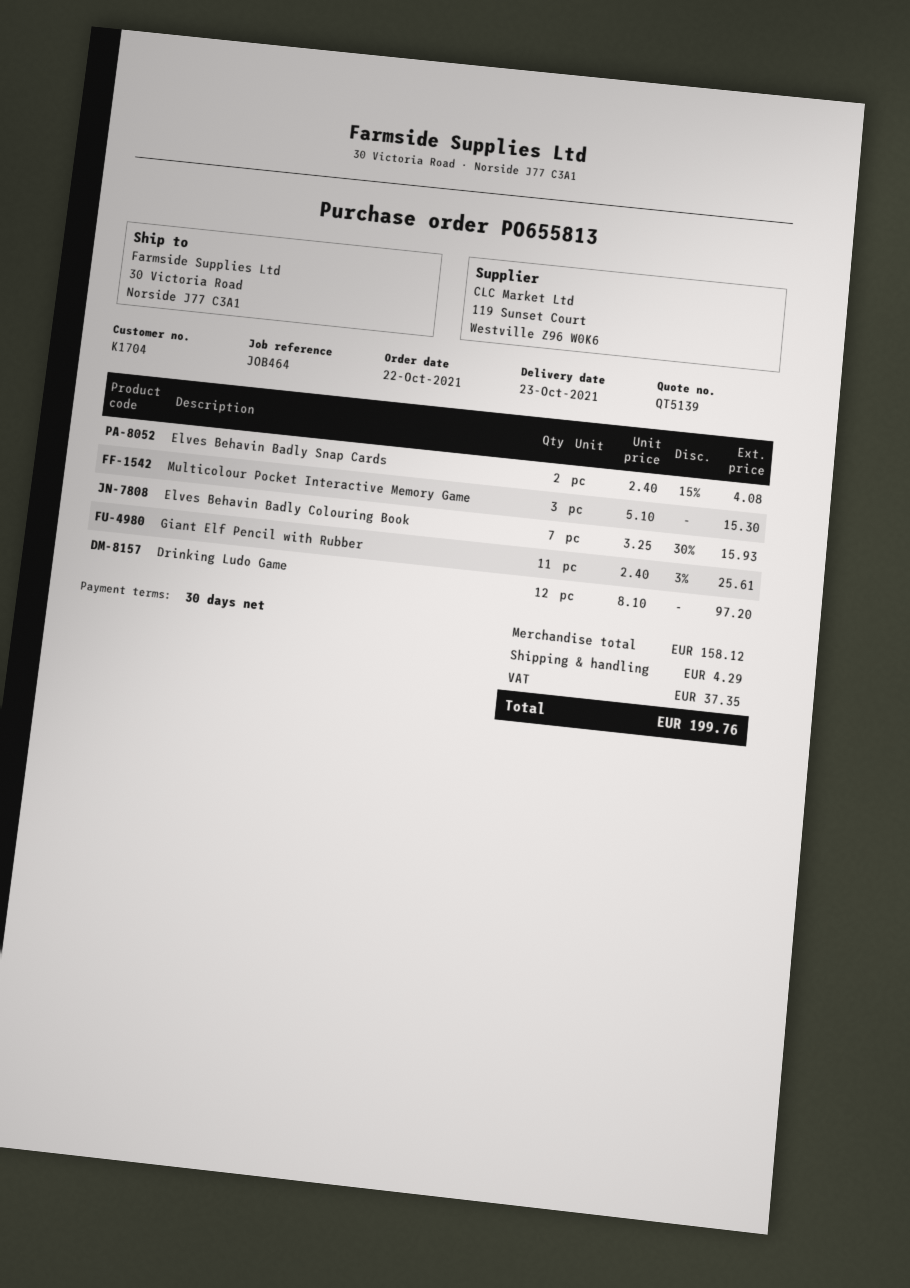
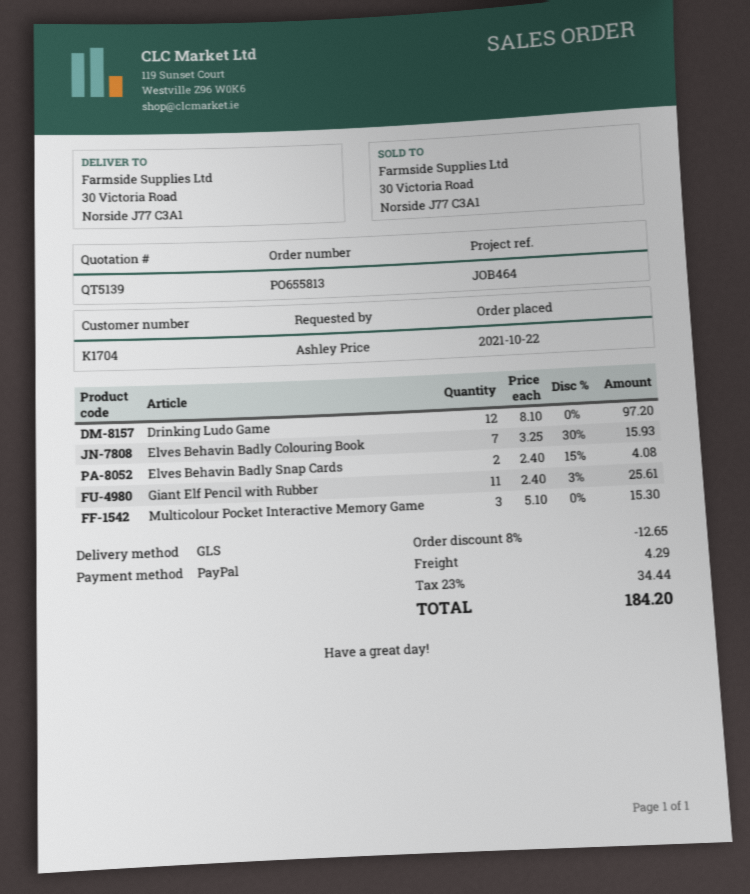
discount: none -> 8% = 12.65
tax: 37.35 -> 34.44
total: 199.76 -> 184.20

